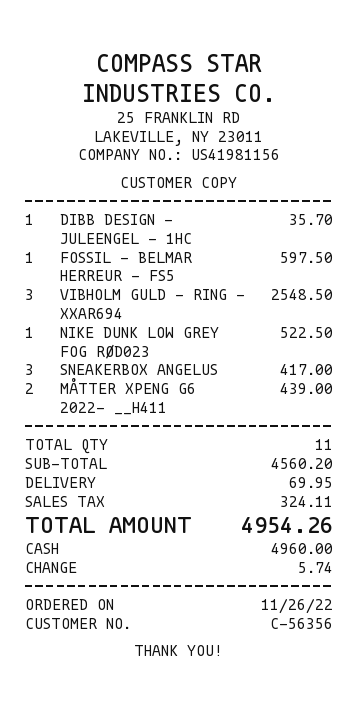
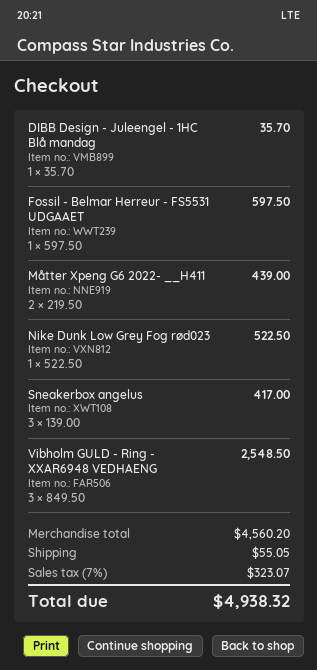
shipping: 69.95 -> 55.05
tax: 324.11 -> 323.07
total: 4954.26 -> 4938.32

